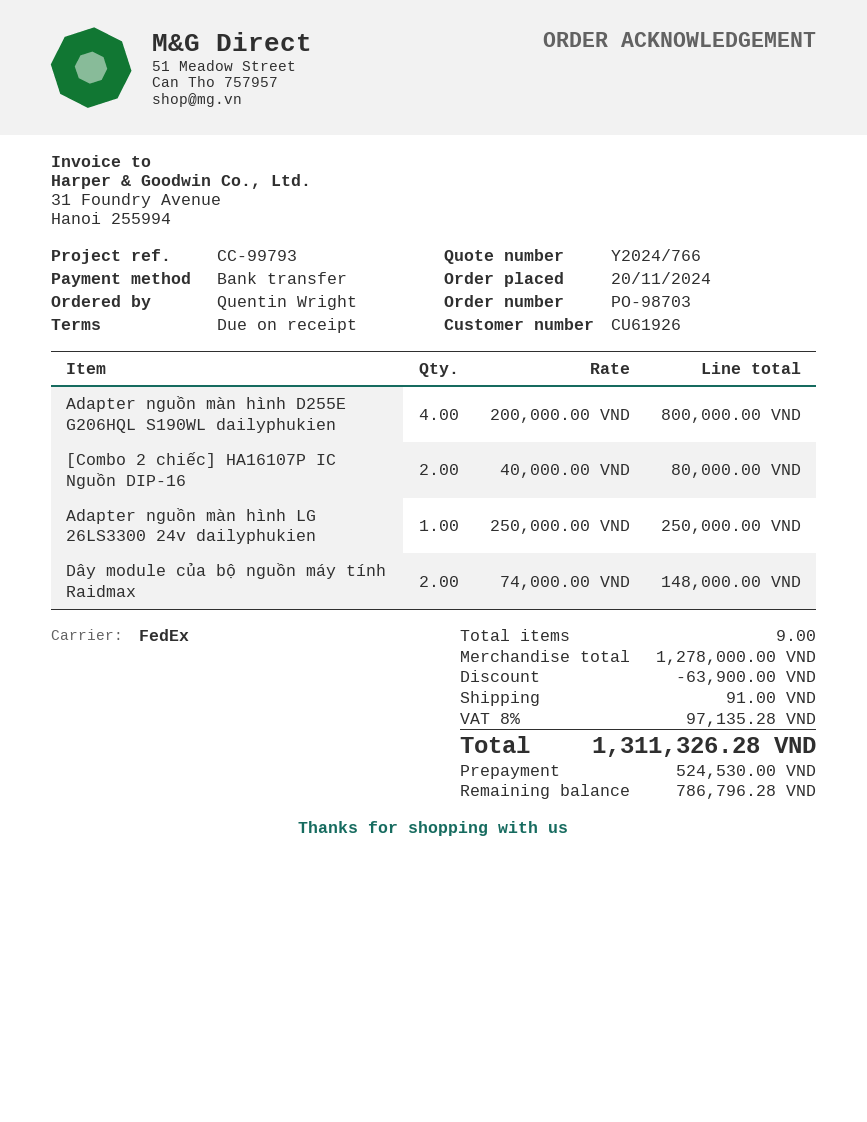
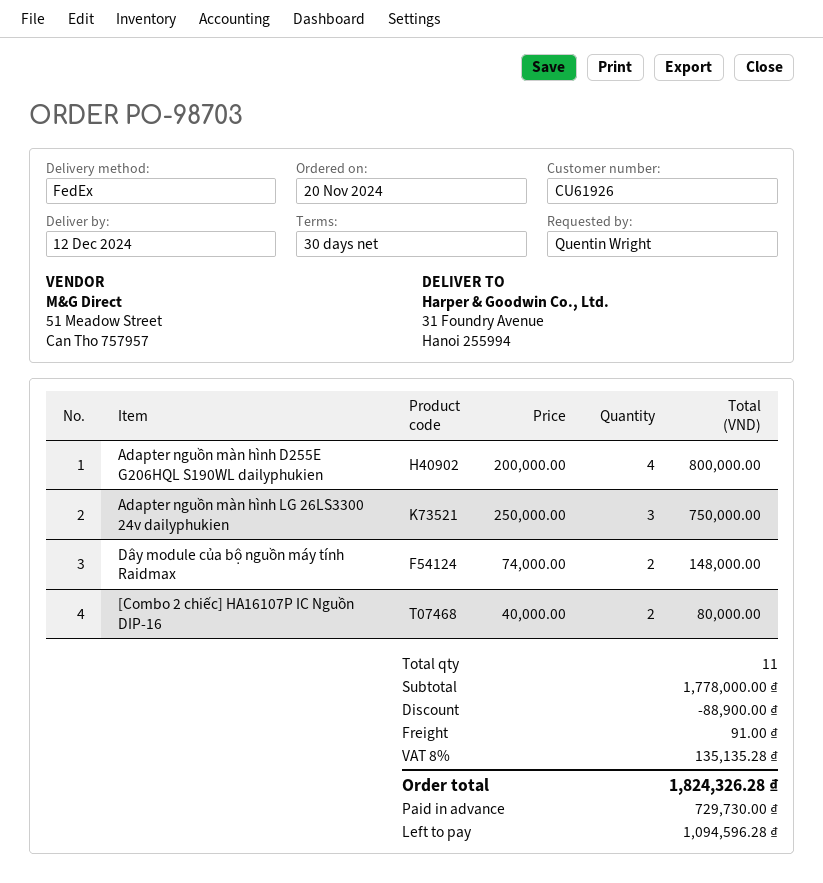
payment terms: on receipt -> 30 days
Adapter nguồn màn hình LG 26LS3300 24v dailyphukien: 1 x 250000.00 = 250000.00 -> 3 x 250000.00 = 750000.00
total quantity: 9 -> 11
subtotal: 1278000.00 -> 1778000.00
discount: 63900.00 -> 88900.00
tax: 8% = 97135.28 -> 8% = 135135.28
total: 1311326.28 -> 1824326.28
deposit: 524530.00 -> 729730.00
balance: 786796.28 -> 1094596.28

